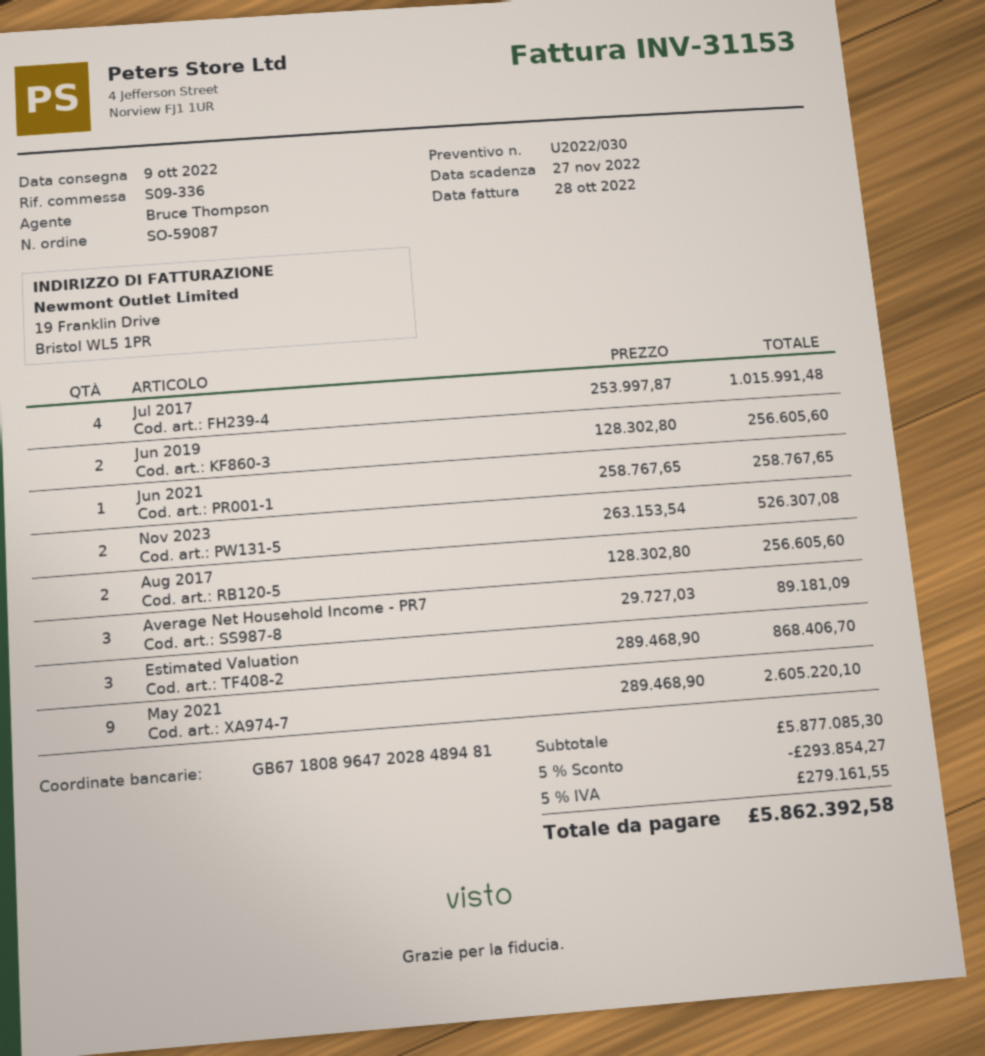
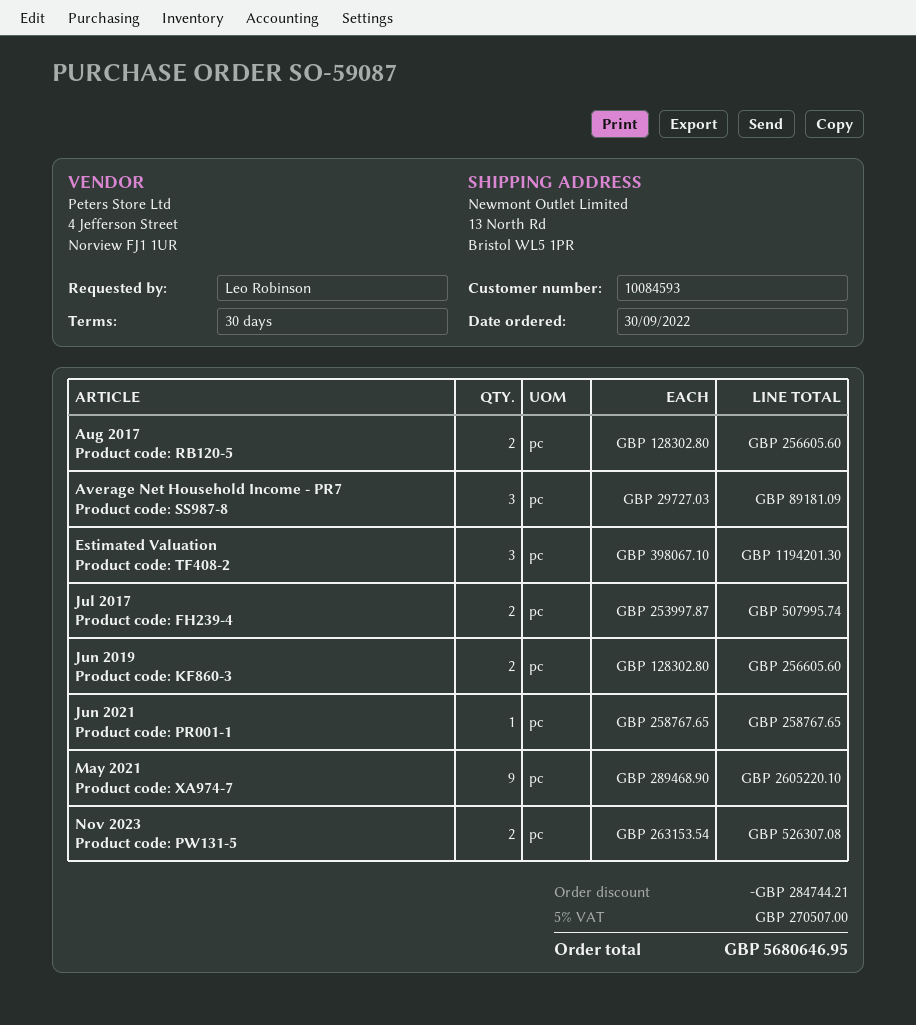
Jul 2017: 4 x 253997.87 = 1015991.48 -> 2 x 253997.87 = 507995.74
Estimated Valuation: 3 x 289468.90 = 868406.70 -> 3 x 398067.10 = 1194201.30
discount: 293854.27 -> 284744.21
tax: 5% = 279161.55 -> 5% = 270507.00
total: 5862392.58 -> 5680646.95

